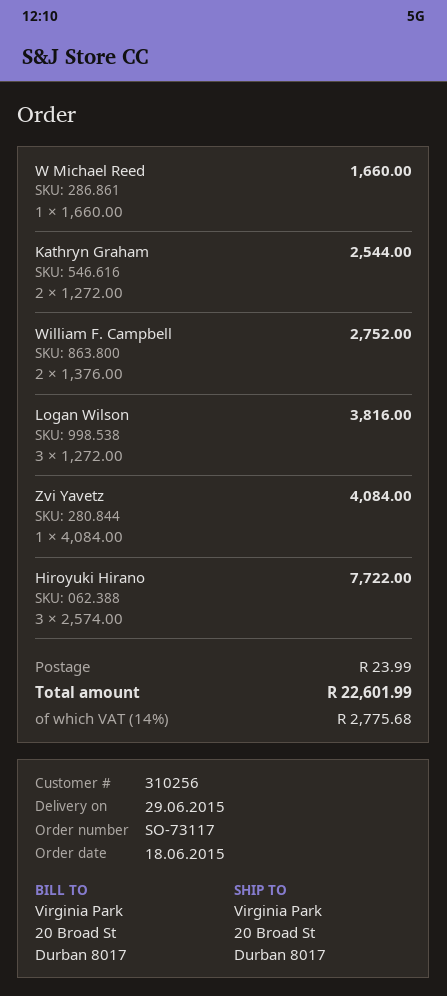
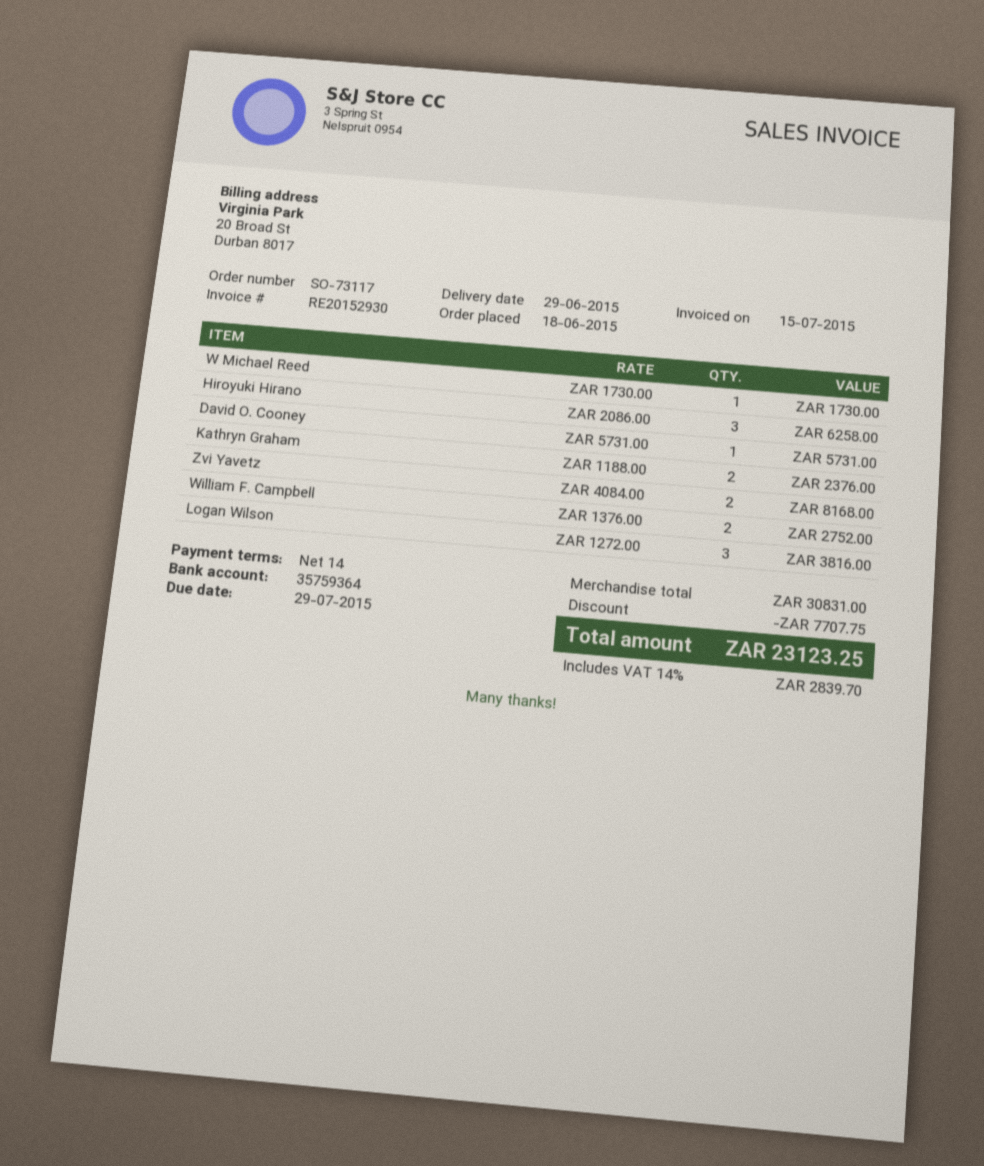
W Michael Reed: 1 x 1660.00 = 1660.00 -> 1 x 1730.00 = 1730.00
Kathryn Graham: 2 x 1272.00 = 2544.00 -> 2 x 1188.00 = 2376.00
Zvi Yavetz: 1 x 4084.00 = 4084.00 -> 2 x 4084.00 = 8168.00
Hiroyuki Hirano: 3 x 2574.00 = 7722.00 -> 3 x 2086.00 = 6258.00
David O. Cooney: none -> 1 x 5731.00 = 5731.00
discount: none -> 7707.75
shipping: 23.99 -> none
tax: 14% = 2775.68 -> 14% = 2839.70
total: 22601.99 -> 23123.25

